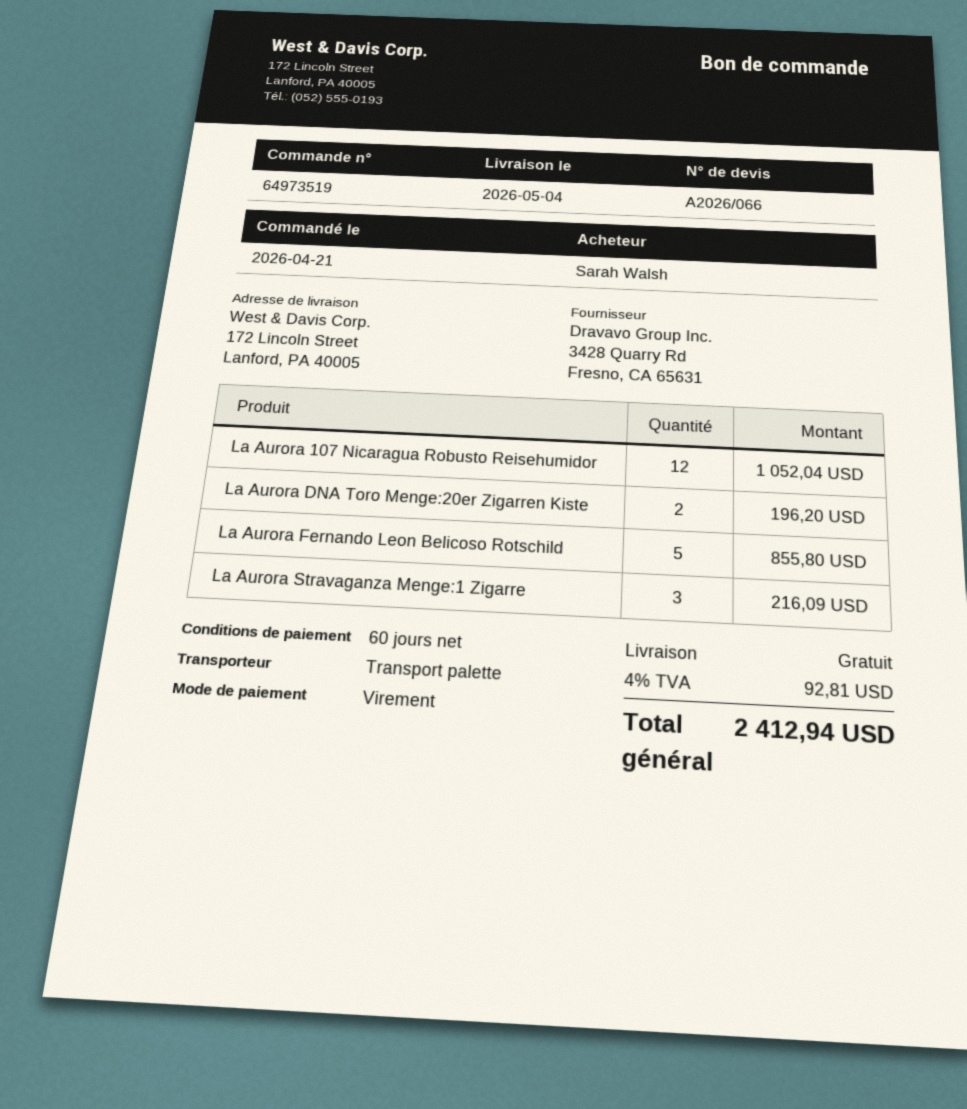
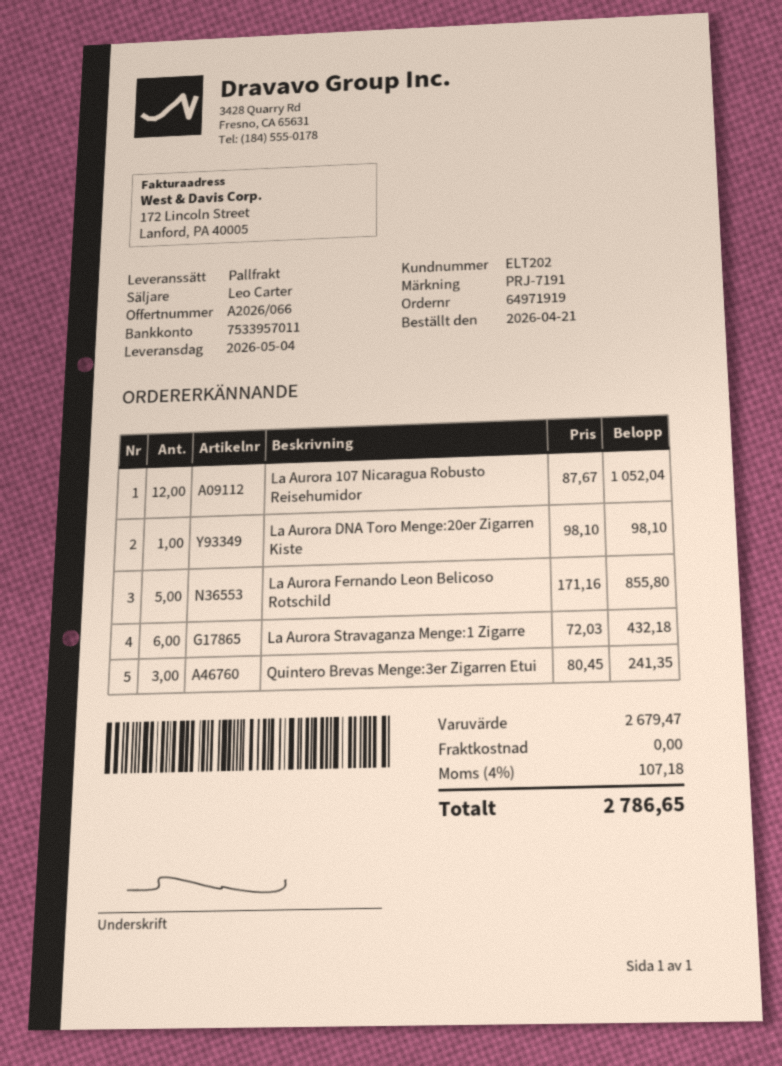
order number: 64973519 -> 64971919
La Aurora DNA Toro Menge:20er Zigarren Kiste: 2 for 196.20 -> 1 for 98.10
La Aurora Stravaganza Menge:1 Zigarre: 3 for 216.09 -> 6 for 432.18
Quintero Brevas Menge:3er Zigarren Etui: none -> 3 for 241.35
tax: 4% = 92.81 -> 4% = 107.18
total: 2412.94 -> 2786.65

